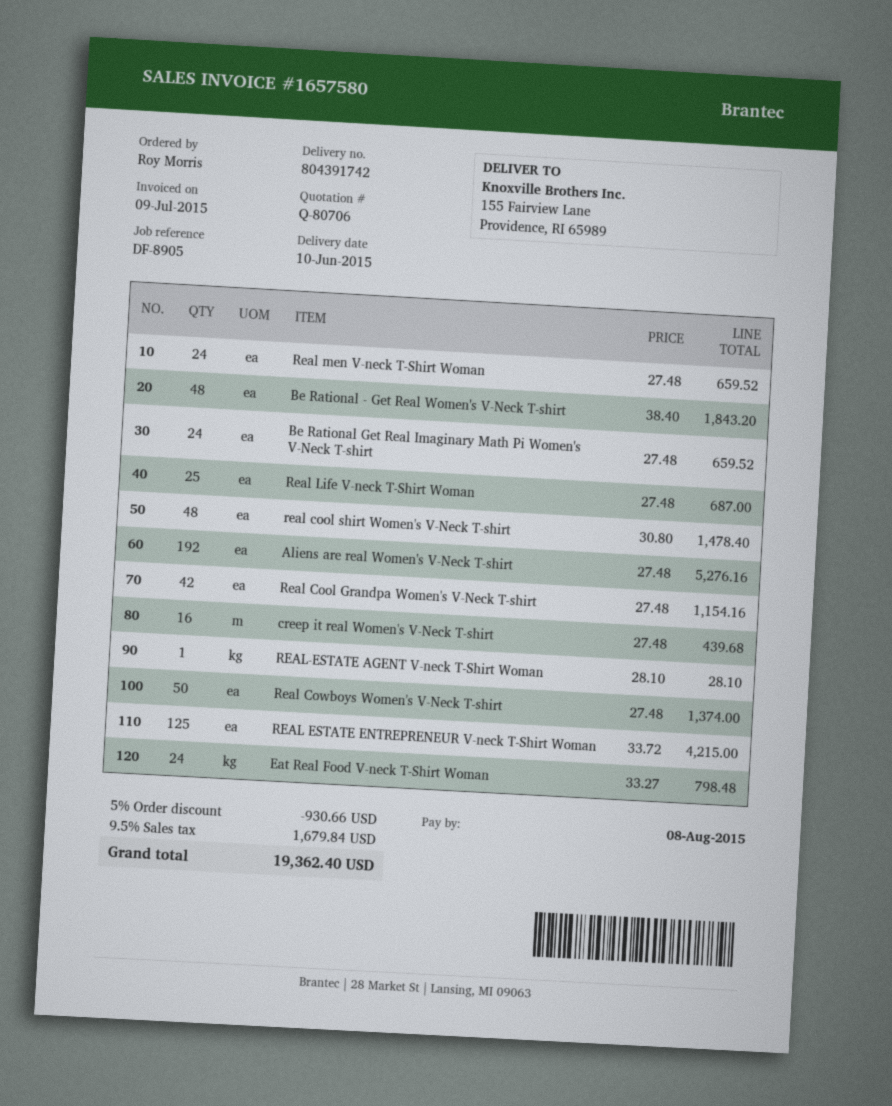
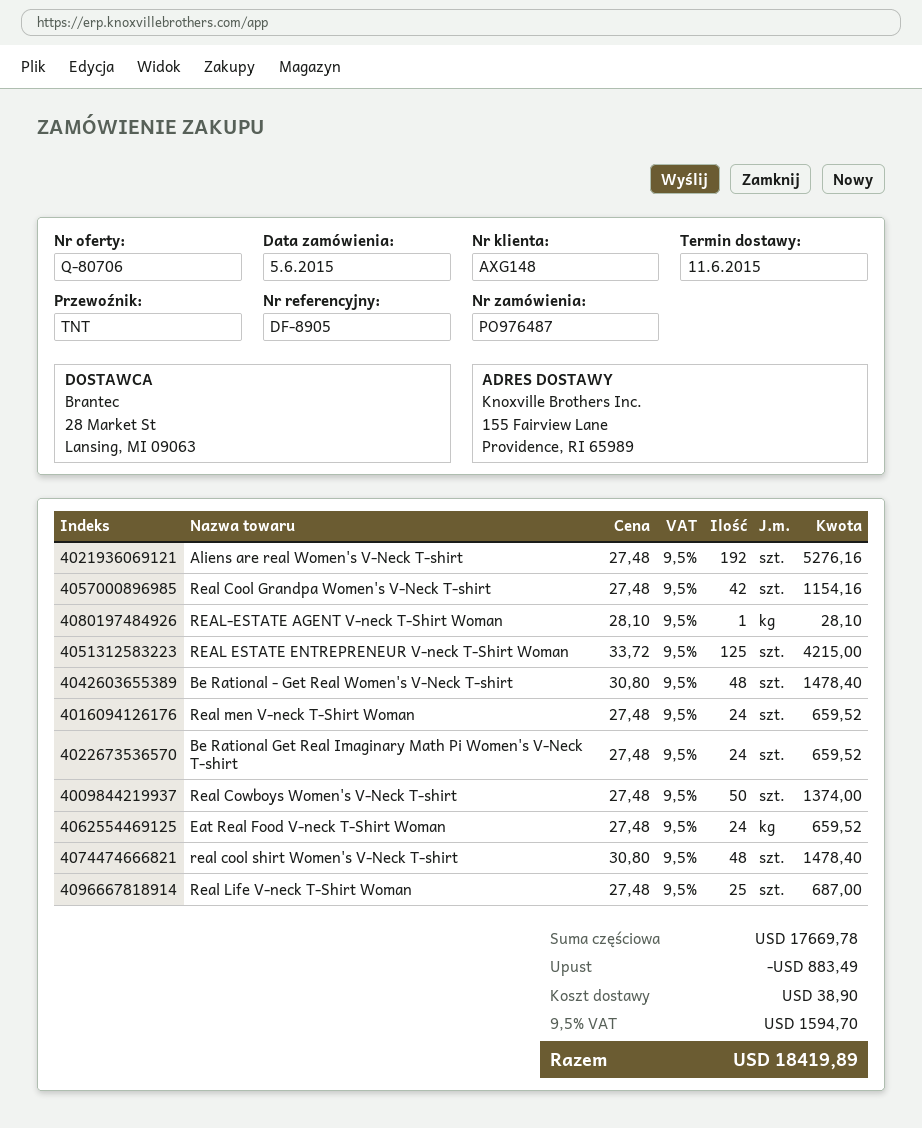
delivery date: 2015-06-10 -> 2015-06-11
Be Rational - Get Real Women's V-Neck T-shirt: 48 x 38.40 = 1843.20 -> 48 x 30.80 = 1478.40
creep it real Women's V-Neck T-shirt: 16 x 27.48 = 439.68 -> none
Eat Real Food V-neck T-Shirt Woman: 24 x 33.27 = 798.48 -> 24 x 27.48 = 659.52
discount: 930.66 -> 883.49
shipping: none -> 38.90
tax: 9.5% = 1679.84 -> 9.5% = 1594.70
total: 19362.40 -> 18419.89

